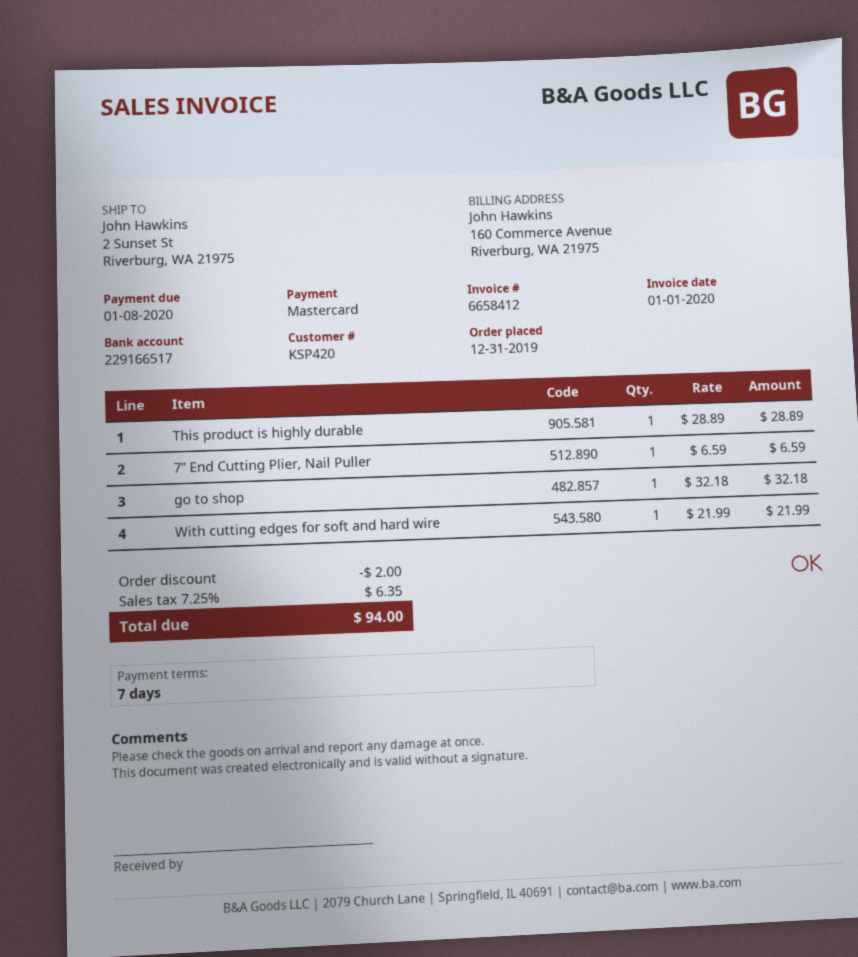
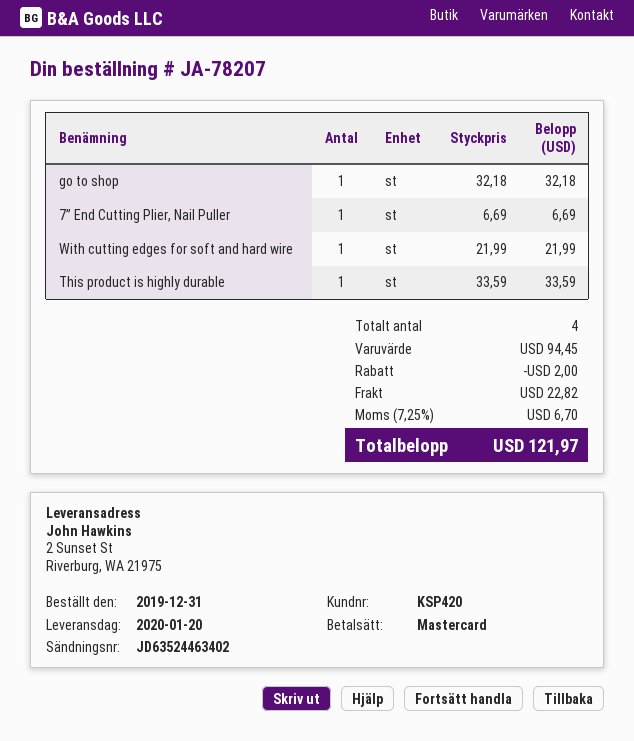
This product is highly durable: 1 x 28.89 = 28.89 -> 1 x 33.59 = 33.59
7” End Cutting Plier, Nail Puller: 1 x 6.59 = 6.59 -> 1 x 6.69 = 6.69
shipping: none -> 22.82
tax: 7.25% = 6.35 -> 7.25% = 6.70
total: 94.00 -> 121.97

